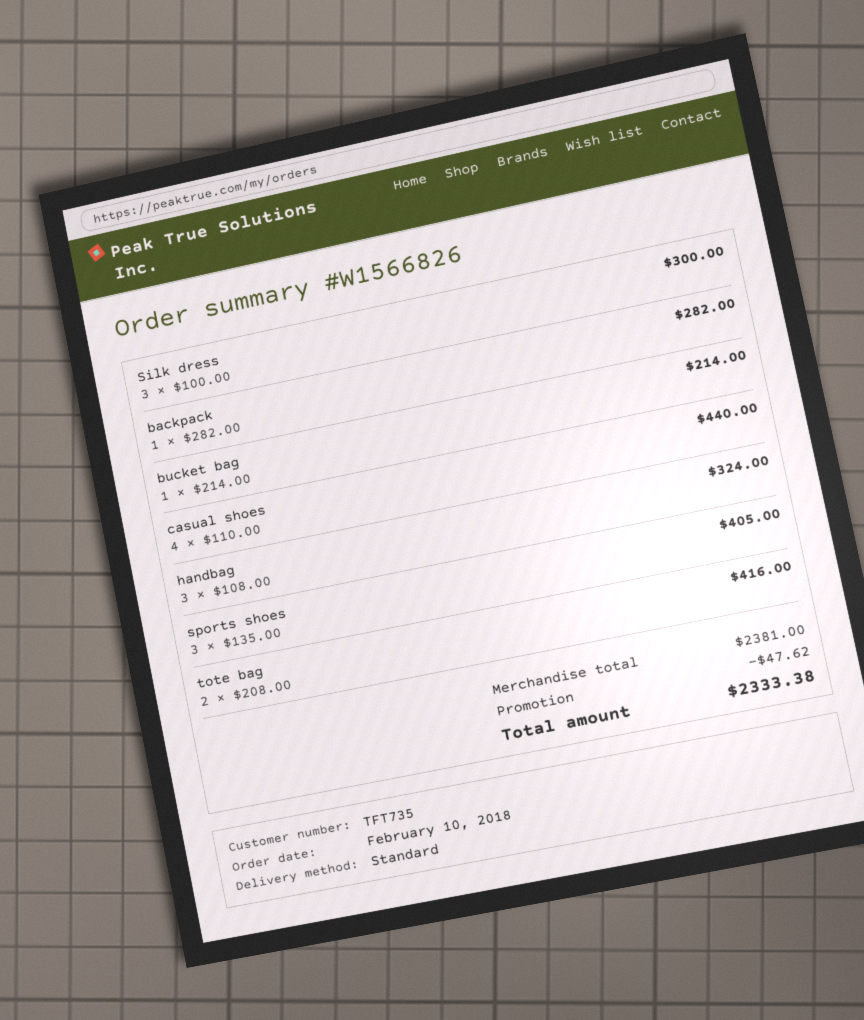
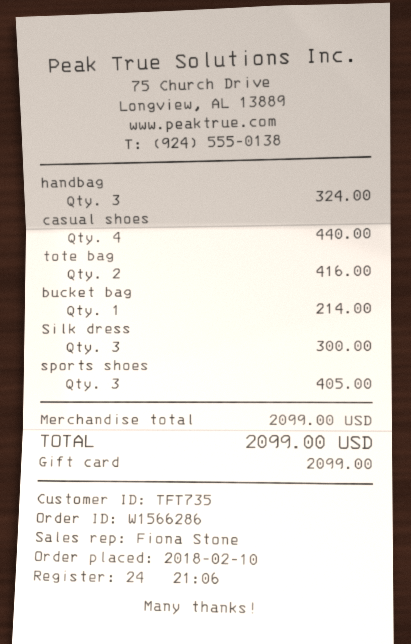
order number: W1566826 -> W1566286
backpack: 1 for 282.00 -> none
subtotal: 2381.00 -> 2099.00
discount: 47.62 -> none
total: 2333.38 -> 2099.00

